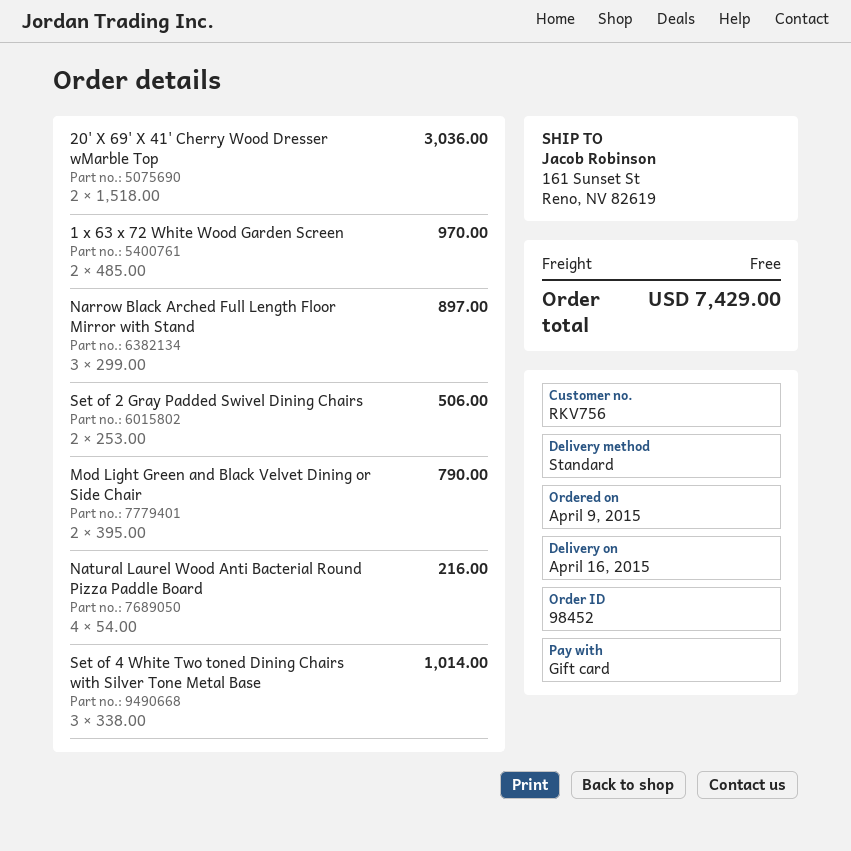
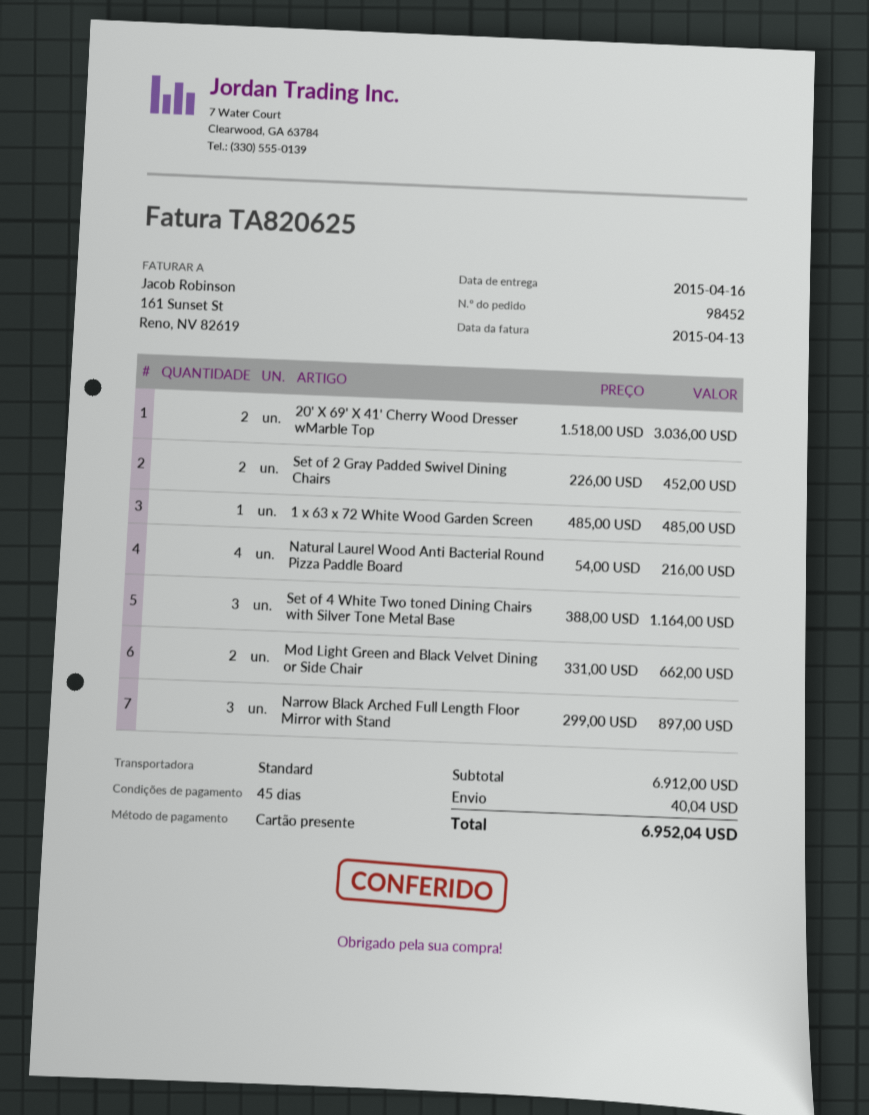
1 x 63 x 72 White Wood Garden Screen: 2 x 485.00 = 970.00 -> 1 x 485.00 = 485.00
Set of 2 Gray Padded Swivel Dining Chairs: 2 x 253.00 = 506.00 -> 2 x 226.00 = 452.00
Mod Light Green and Black Velvet Dining or Side Chair: 2 x 395.00 = 790.00 -> 2 x 331.00 = 662.00
Set of 4 White Two toned Dining Chairs with Silver Tone Metal Base: 3 x 338.00 = 1014.00 -> 3 x 388.00 = 1164.00
shipping: 0.00 -> 40.04
total: 7429.00 -> 6952.04

